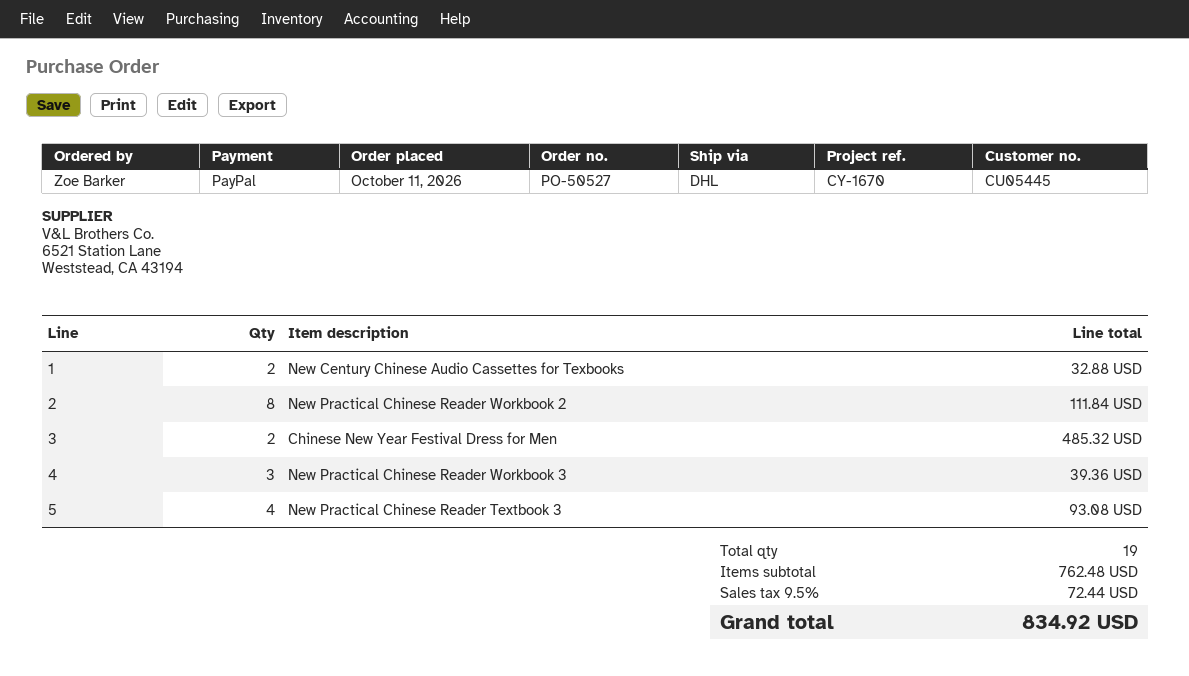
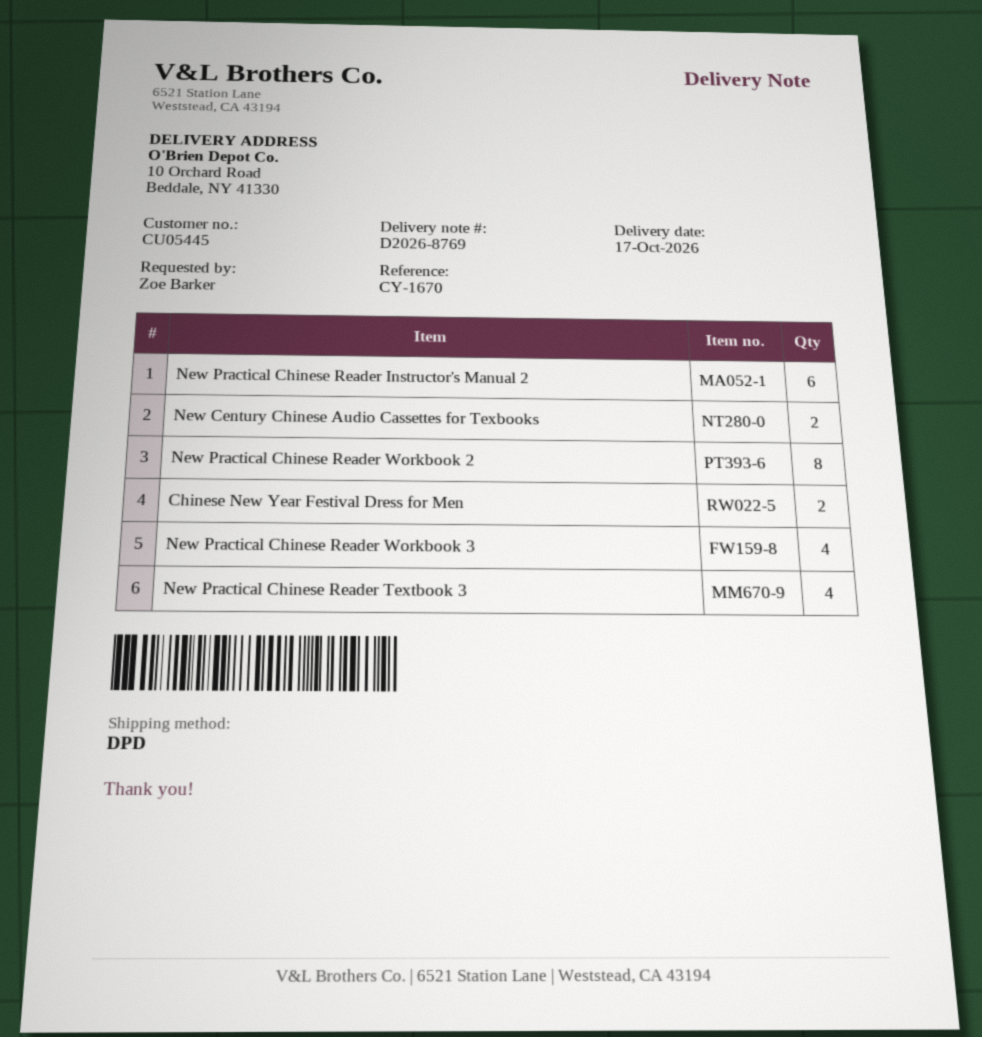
shipping method: DHL -> DPD
New Practical Chinese Reader Workbook 3: 3 -> 4
New Practical Chinese Reader Instructor's Manual 2: none -> 6

